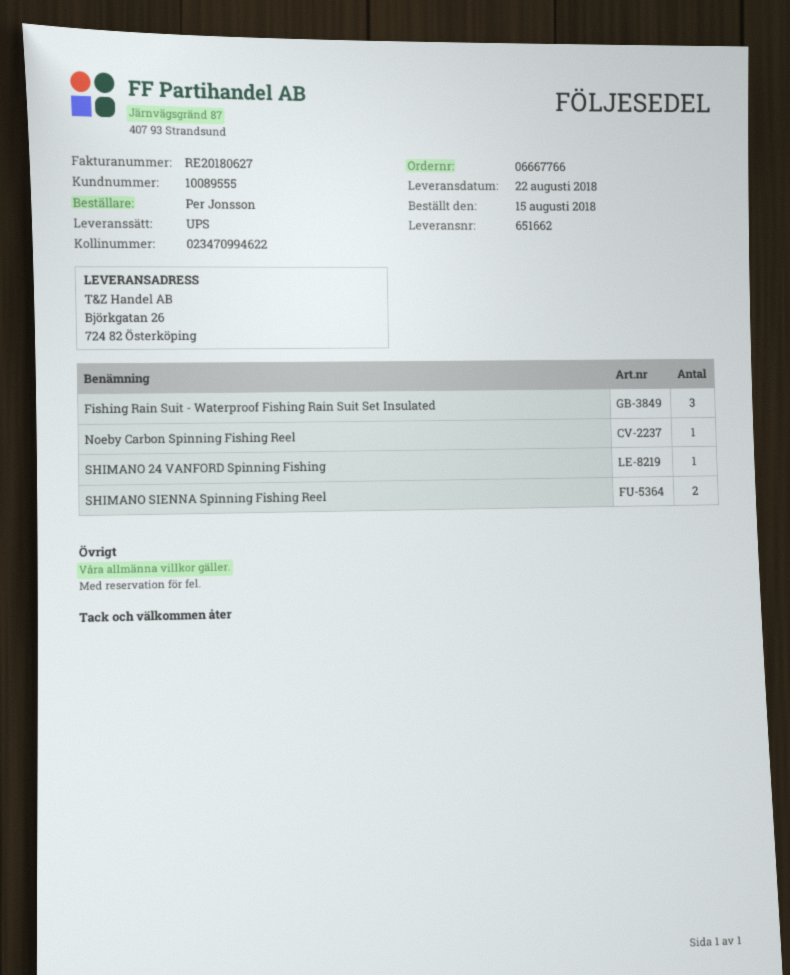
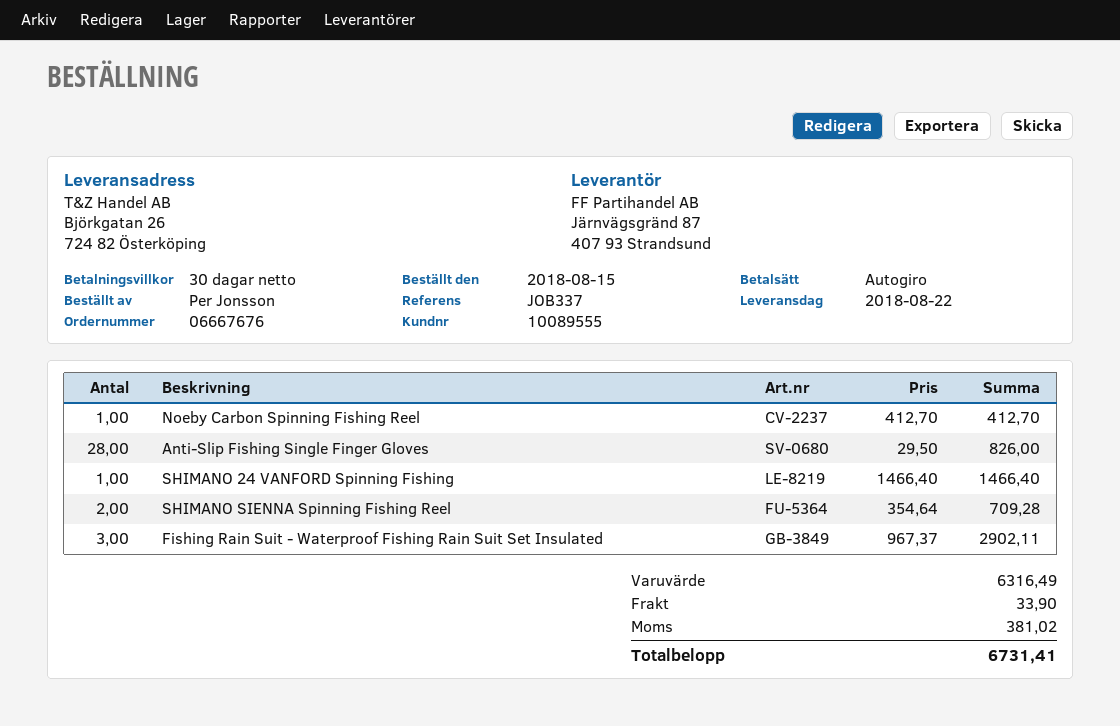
order number: 06667766 -> 06667676
Anti-Slip Fishing Single Finger Gloves: none -> 28

